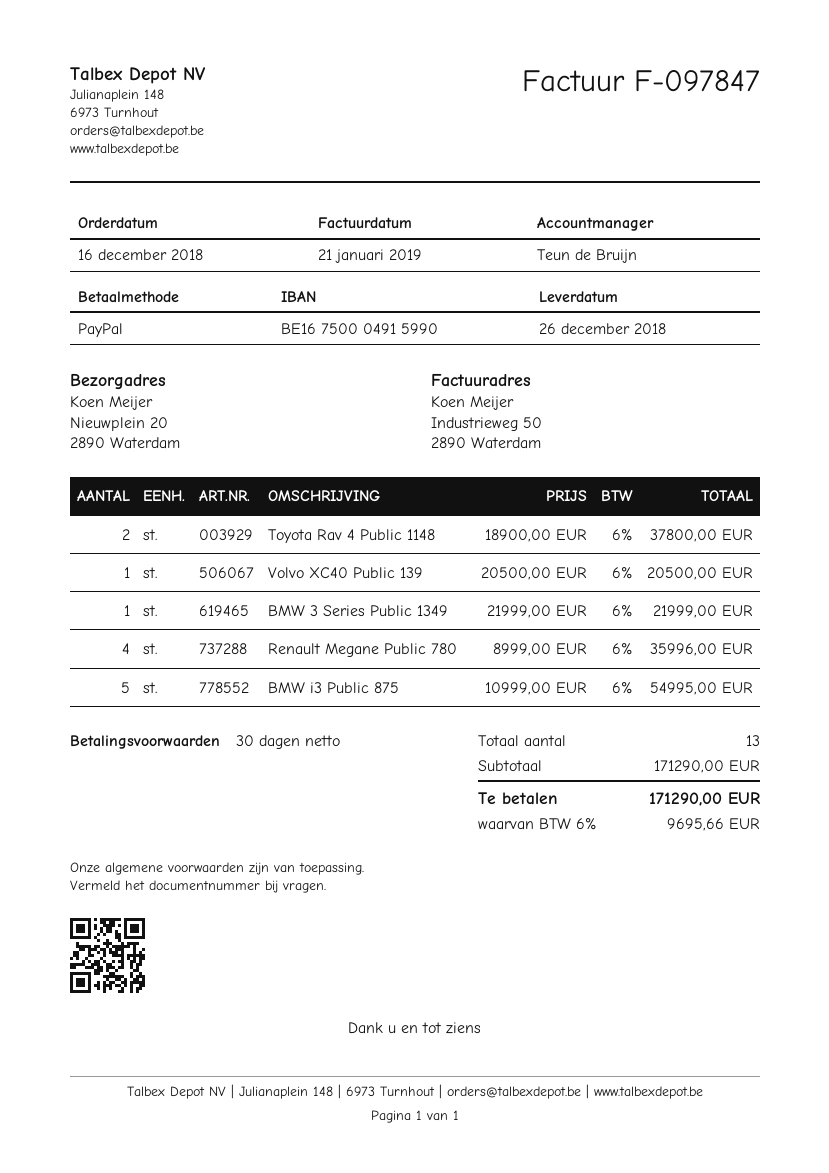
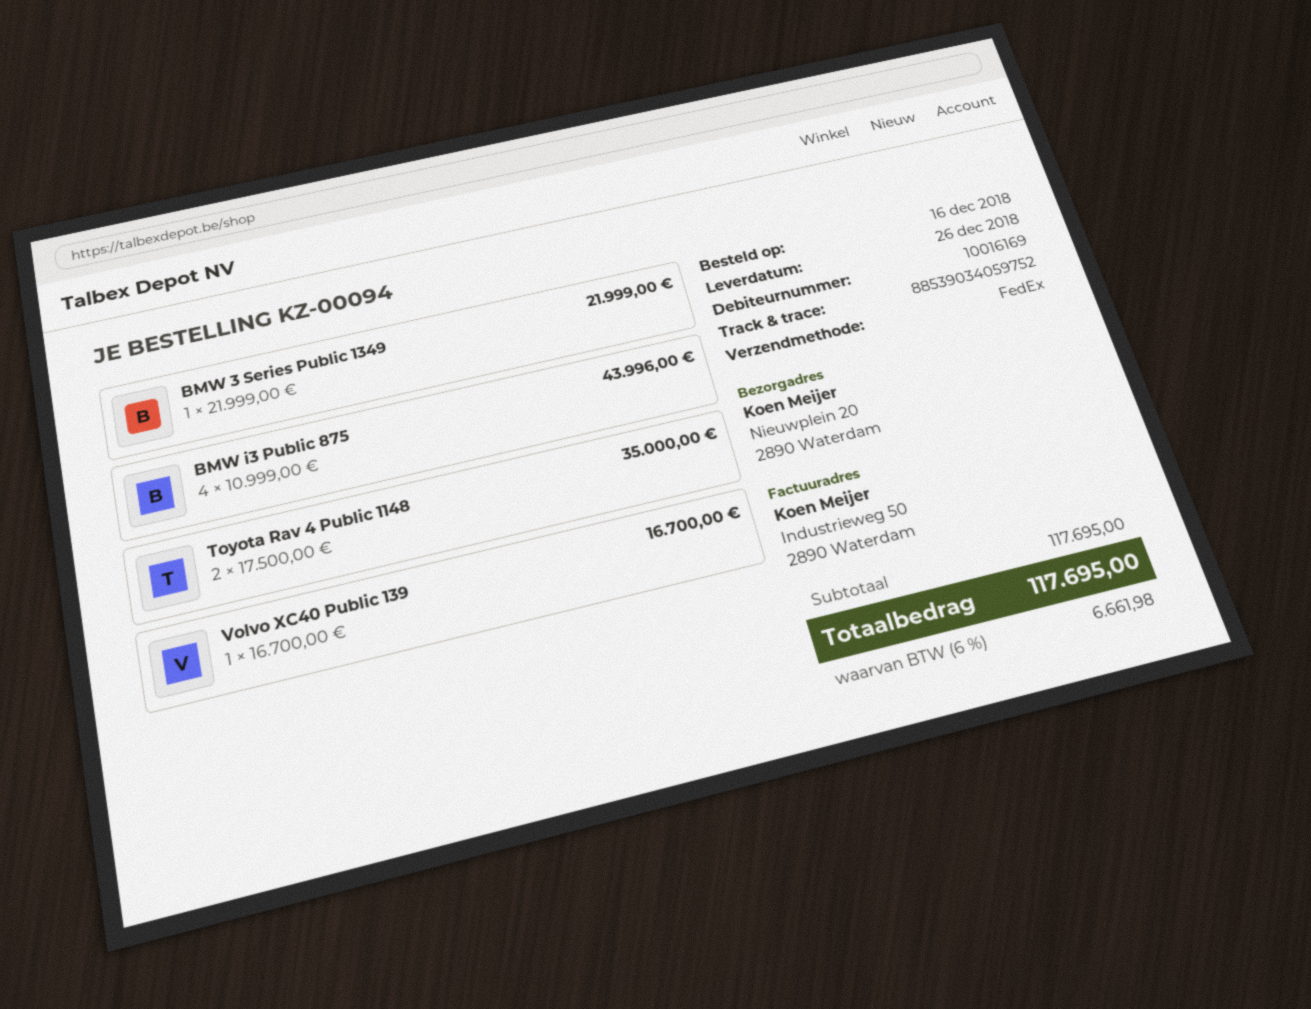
Toyota Rav 4 Public 1148: 2 x 18900.00 = 37800.00 -> 2 x 17500.00 = 35000.00
Volvo XC40 Public 139: 1 x 20500.00 = 20500.00 -> 1 x 16700.00 = 16700.00
Renault Megane Public 780: 4 x 8999.00 = 35996.00 -> none
BMW i3 Public 875: 5 x 10999.00 = 54995.00 -> 4 x 10999.00 = 43996.00
subtotal: 171290.00 -> 117695.00
tax: 6% = 9695.66 -> 6% = 6661.98
total: 171290.00 -> 117695.00

